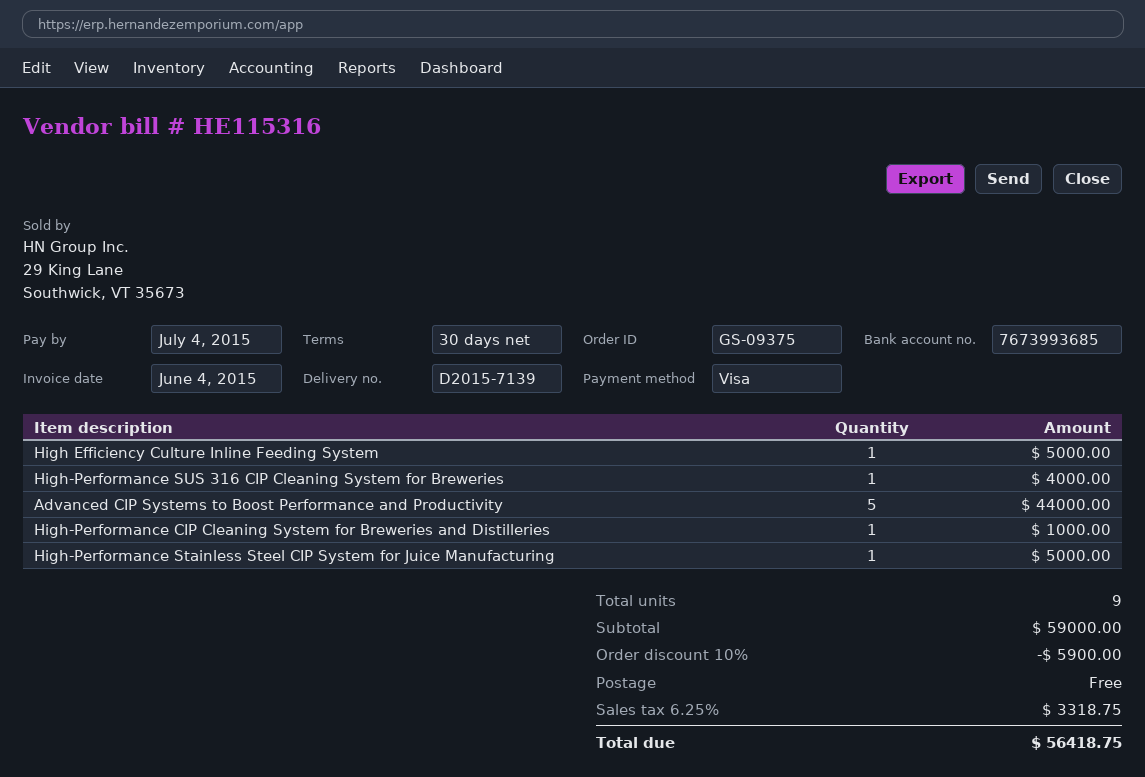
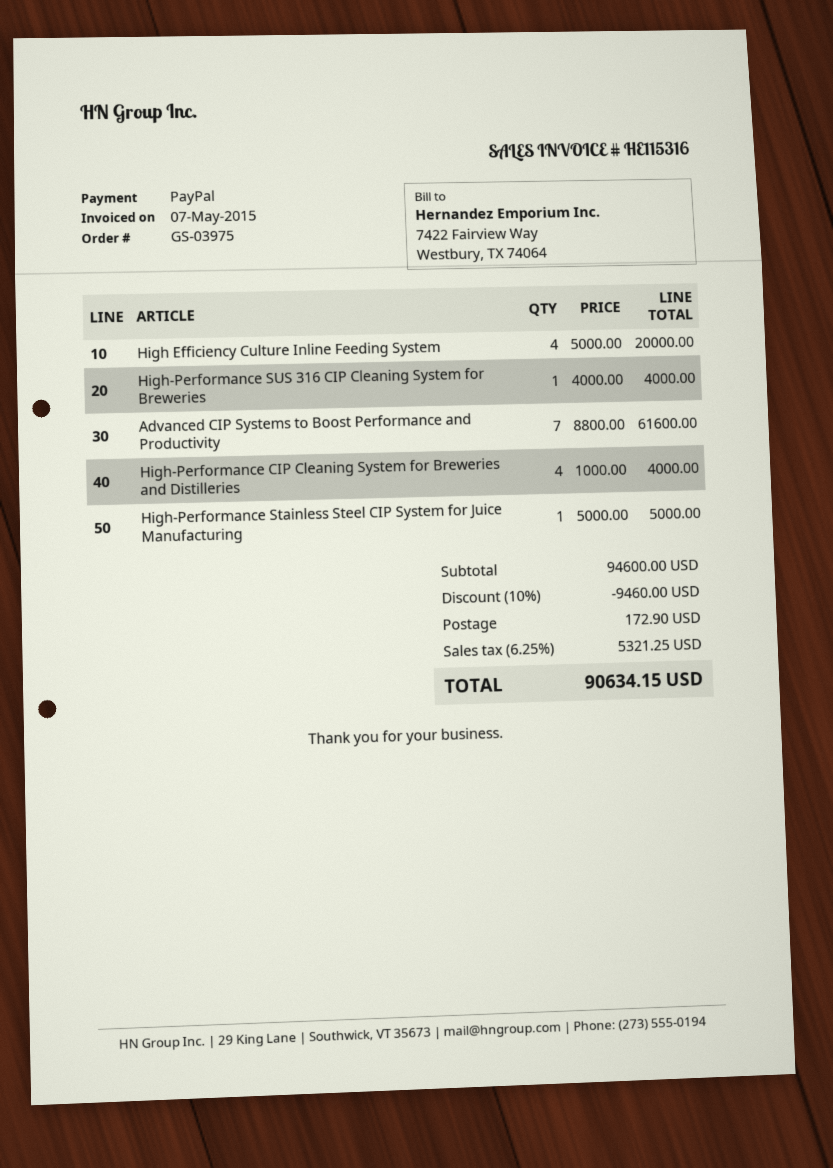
order number: GS-09375 -> GS-03975
invoice date: 2015-06-04 -> 2015-05-07
payment method: Visa -> PayPal
High Efficiency Culture Inline Feeding System: 1 for 5000.00 -> 4 for 20000.00
Advanced CIP Systems to Boost Performance and Productivity: 5 for 44000.00 -> 7 for 61600.00
High-Performance CIP Cleaning System for Breweries and Distilleries: 1 for 1000.00 -> 4 for 4000.00
subtotal: 59000.00 -> 94600.00
discount: 10% = 5900.00 -> 10% = 9460.00
shipping: 0.00 -> 172.90
tax: 6.25% = 3318.75 -> 6.25% = 5321.25
total: 56418.75 -> 90634.15

